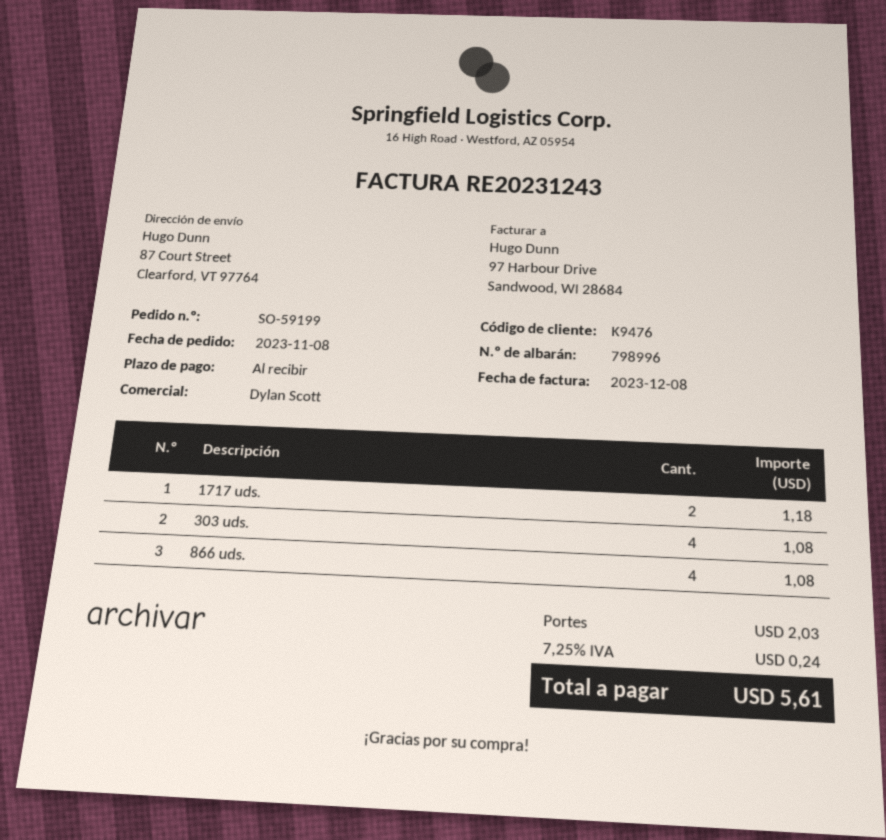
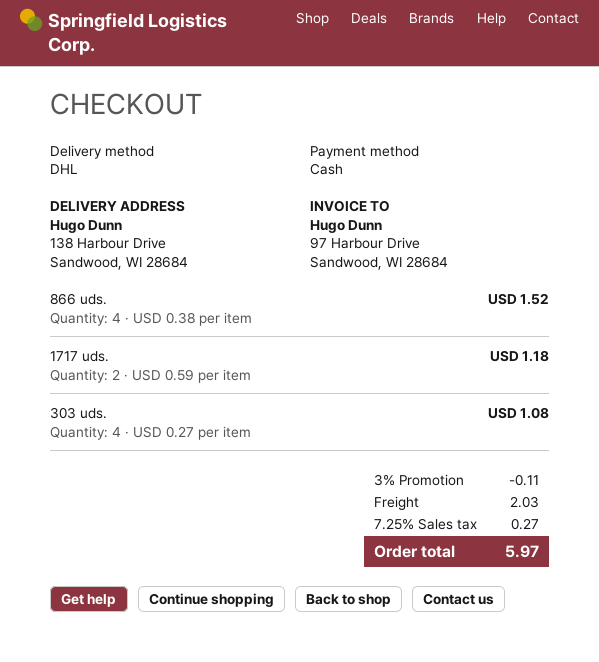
ship to: 87 Court Street, Clearford, VT 97764 -> 138 Harbour Drive, Sandwood, WI 28684
866 uds.: 4 for 1.08 -> 4 for 1.52
discount: none -> 3% = 0.11
tax: 7.25% = 0.24 -> 7.25% = 0.27
total: 5.61 -> 5.97

